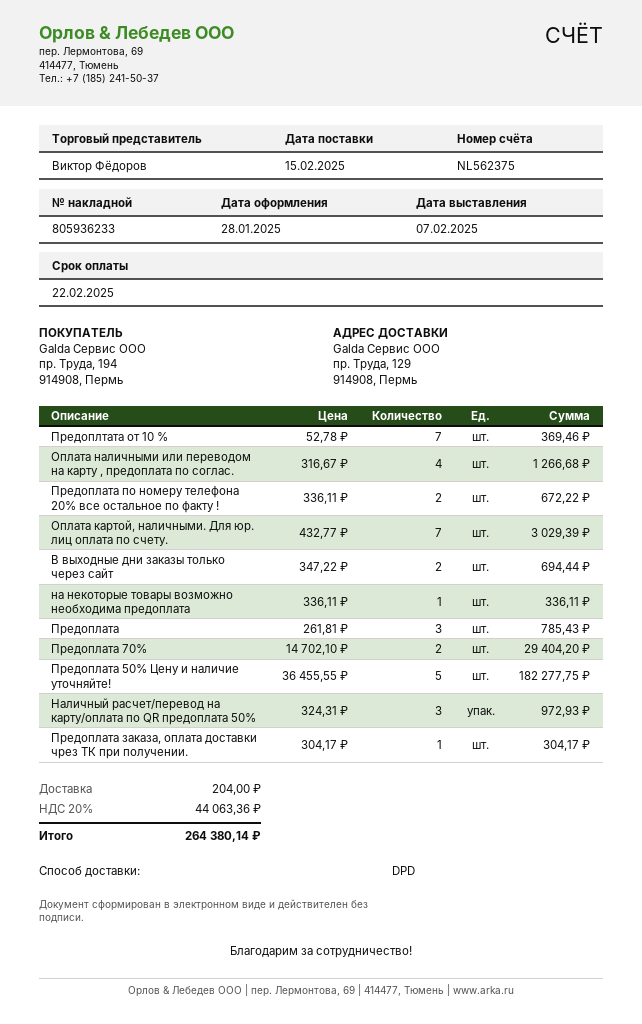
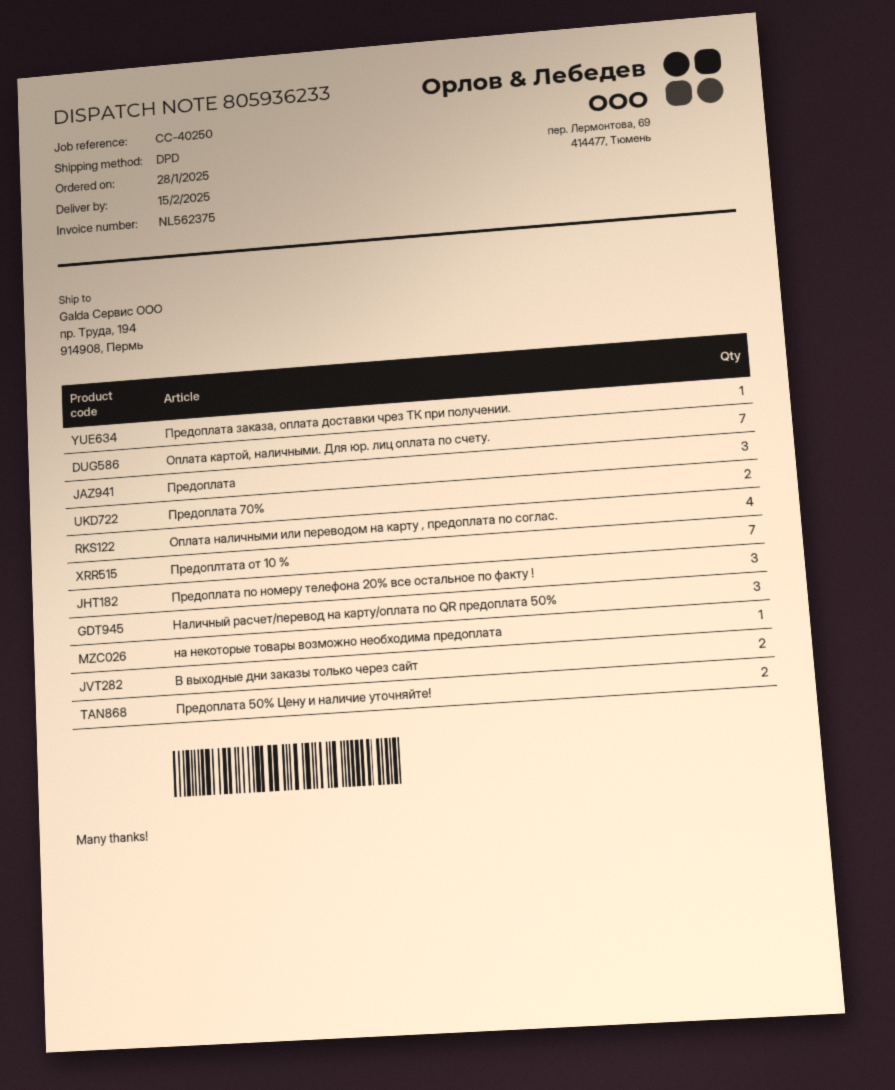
ship to: пр. Труда, 129, 914908, Пермь -> пр. Труда, 194, 914908, Пермь
Предоплата по номеру телефона 20% все остальное по факту !: 2 -> 3
Предоплата 50% Цену и наличие уточняйте!: 5 -> 2

